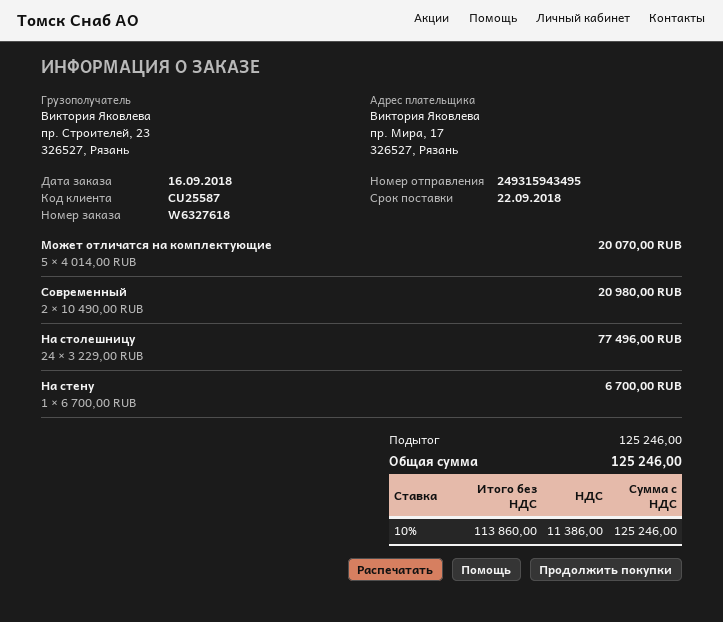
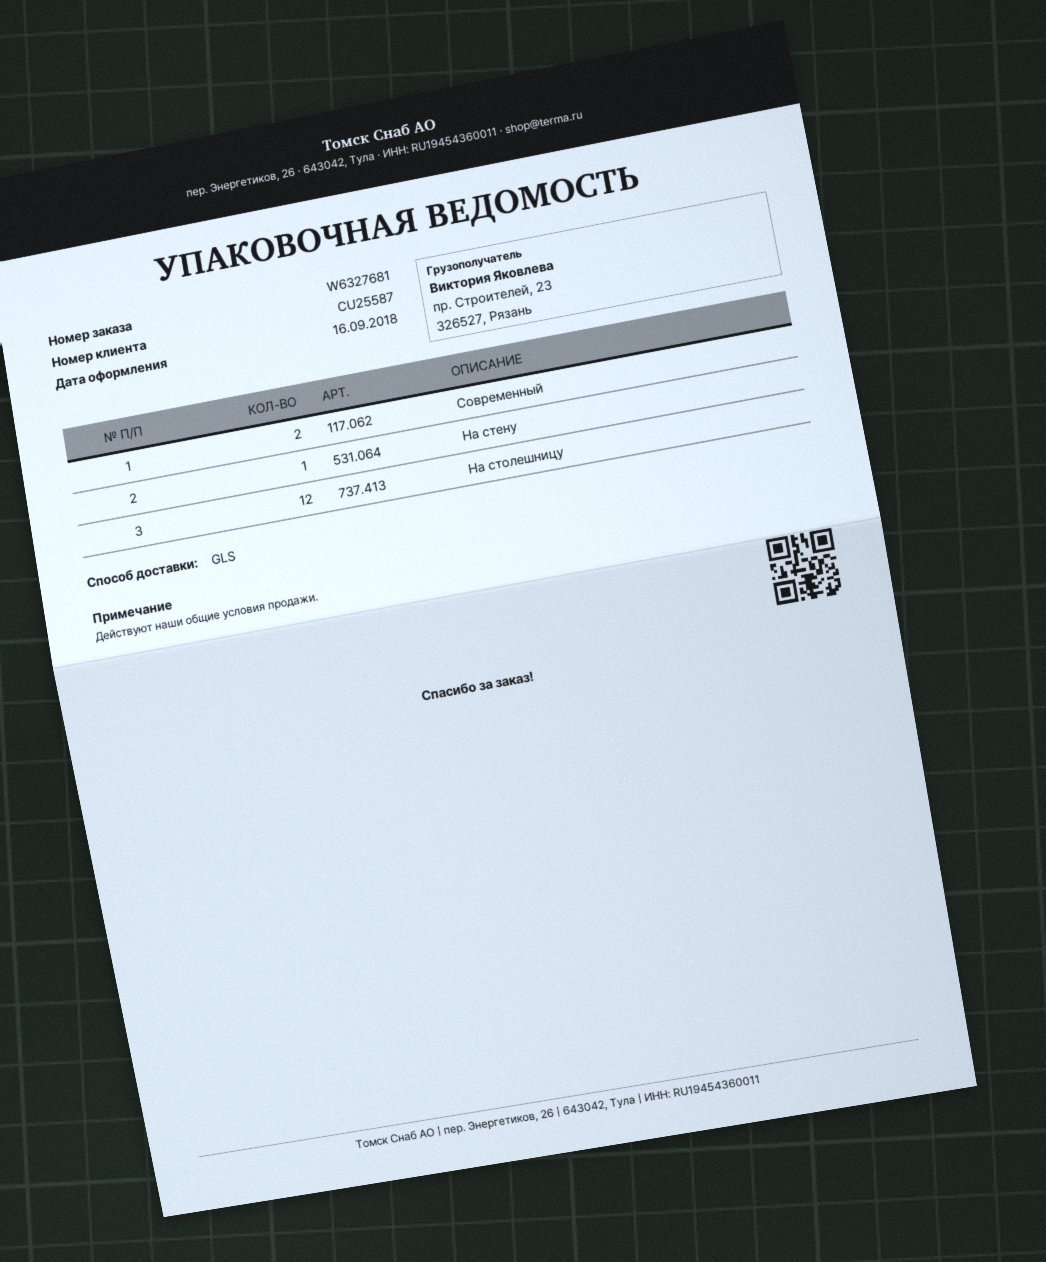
order number: W6327618 -> W6327681
Может отличатся на комплектующие: 5 -> none
На столешницу: 24 -> 12

